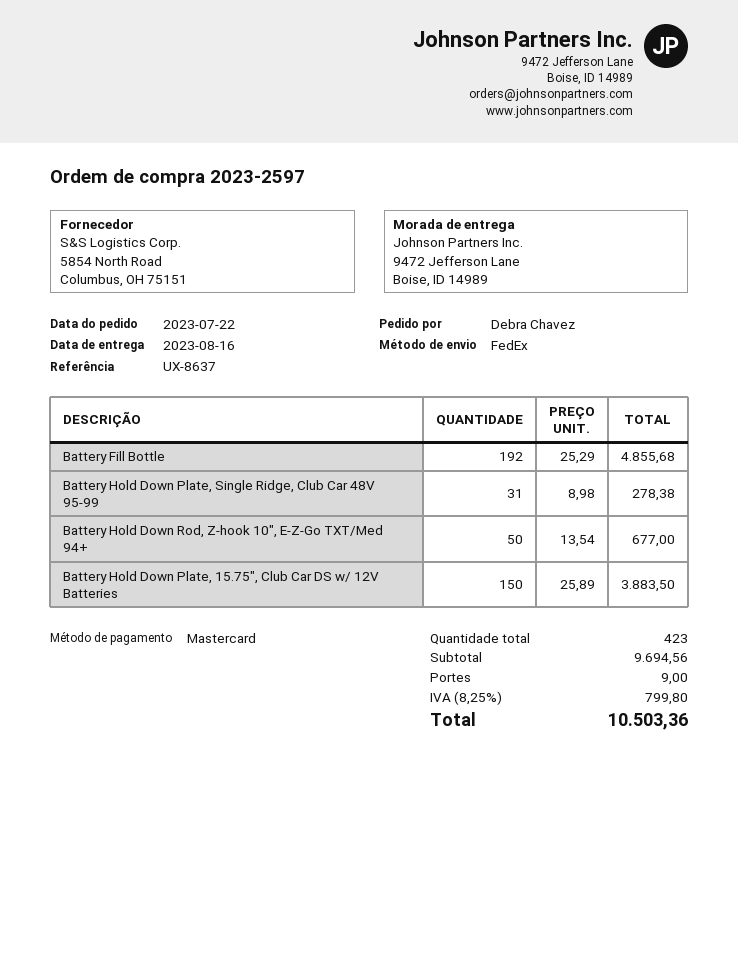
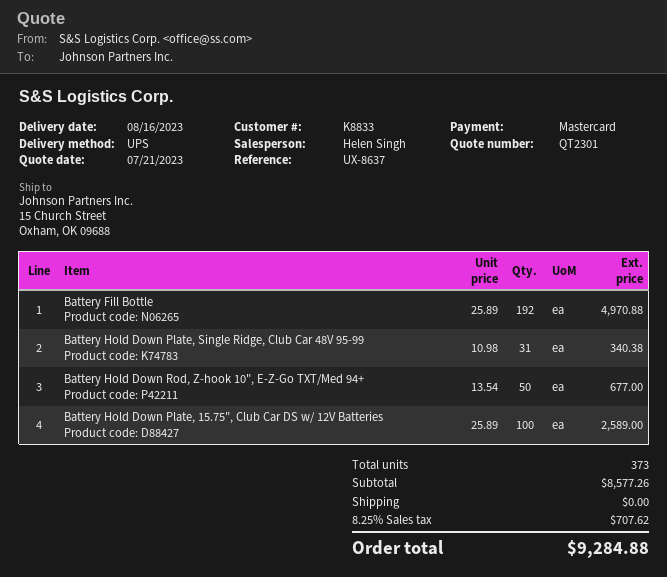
shipping method: FedEx -> UPS
ship to: 9472 Jefferson Lane, Boise, ID 14989 -> 15 Church Street, Oxham, OK 09688
Battery Fill Bottle: 192 x 25.29 = 4855.68 -> 192 x 25.89 = 4970.88
Battery Hold Down Plate, Single Ridge, Club Car 48V 95-99: 31 x 8.98 = 278.38 -> 31 x 10.98 = 340.38
Battery Hold Down Plate, 15.75", Club Car DS w/ 12V Batteries: 150 x 25.89 = 3883.50 -> 100 x 25.89 = 2589.00
total quantity: 423 -> 373
subtotal: 9694.56 -> 8577.26
shipping: 9.00 -> 0.00
tax: 8.25% = 799.80 -> 8.25% = 707.62
total: 10503.36 -> 9284.88

